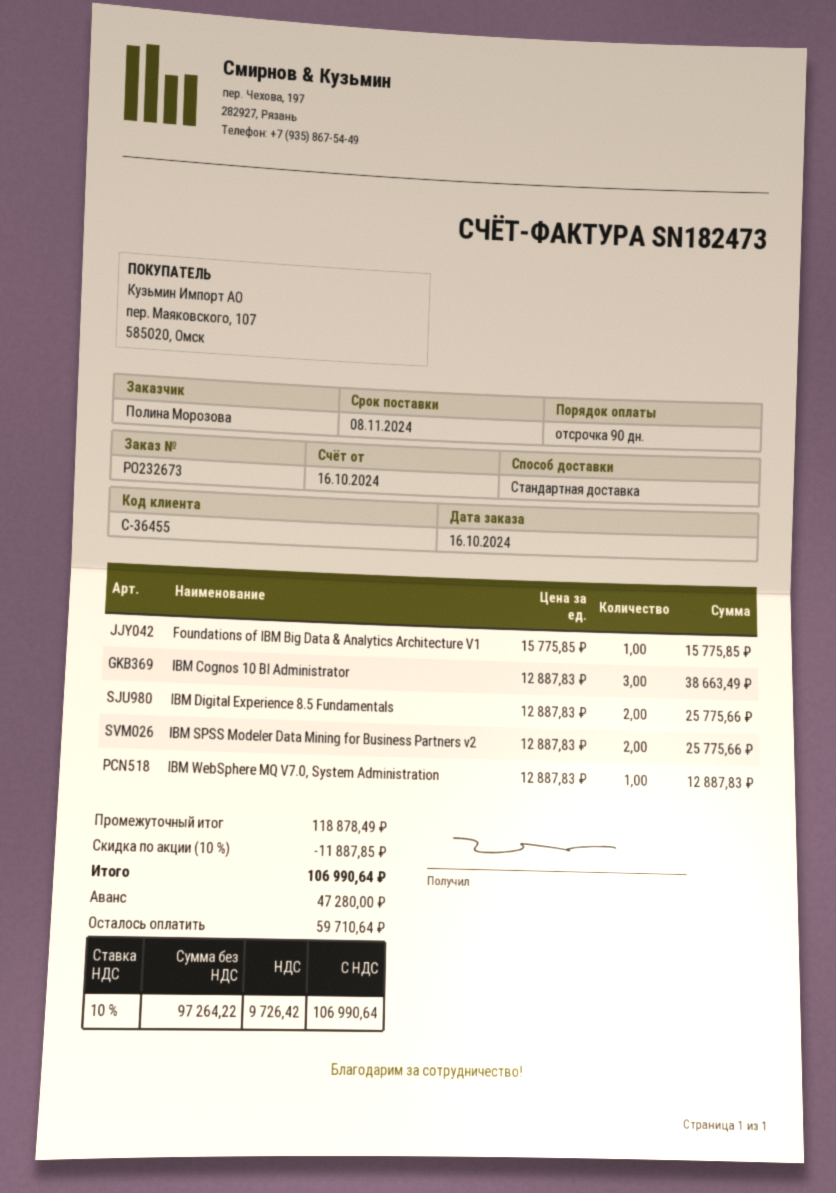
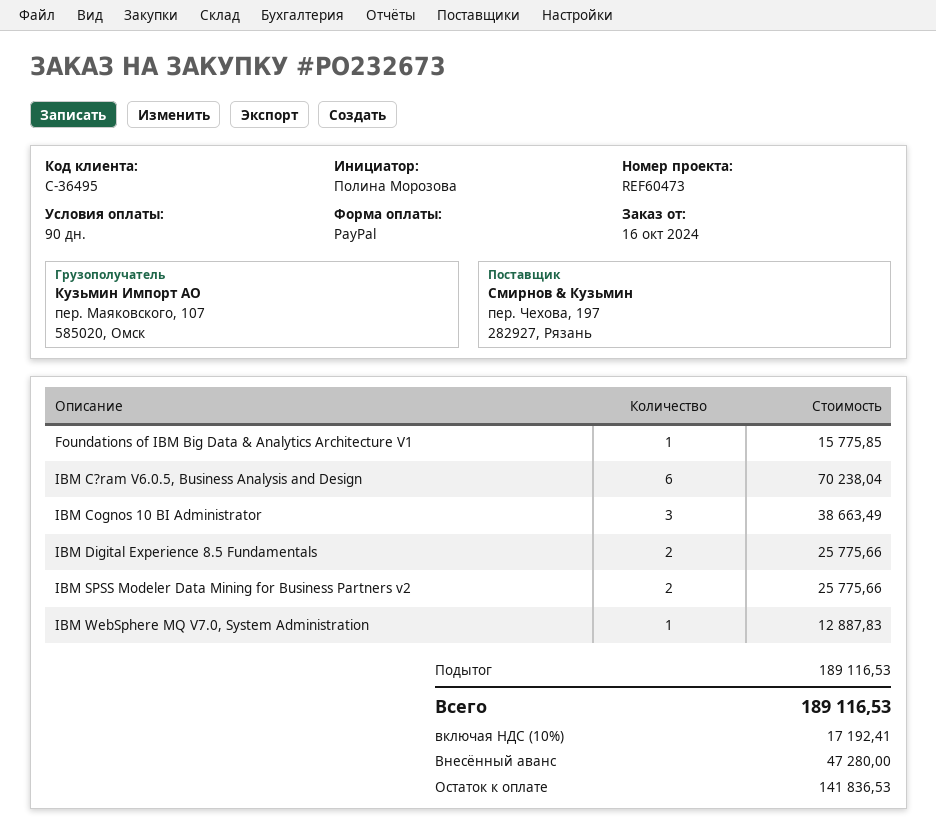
customer number: C-36455 -> C-36495
IBM C?ram V6.0.5, Business Analysis and Design: none -> 6 for 70238.04
subtotal: 118878.49 -> 189116.53
discount: 10% = 11887.85 -> none
tax: 10% = 9726.42 -> 10% = 17192.41
total: 106990.64 -> 189116.53
balance: 59710.64 -> 141836.53

